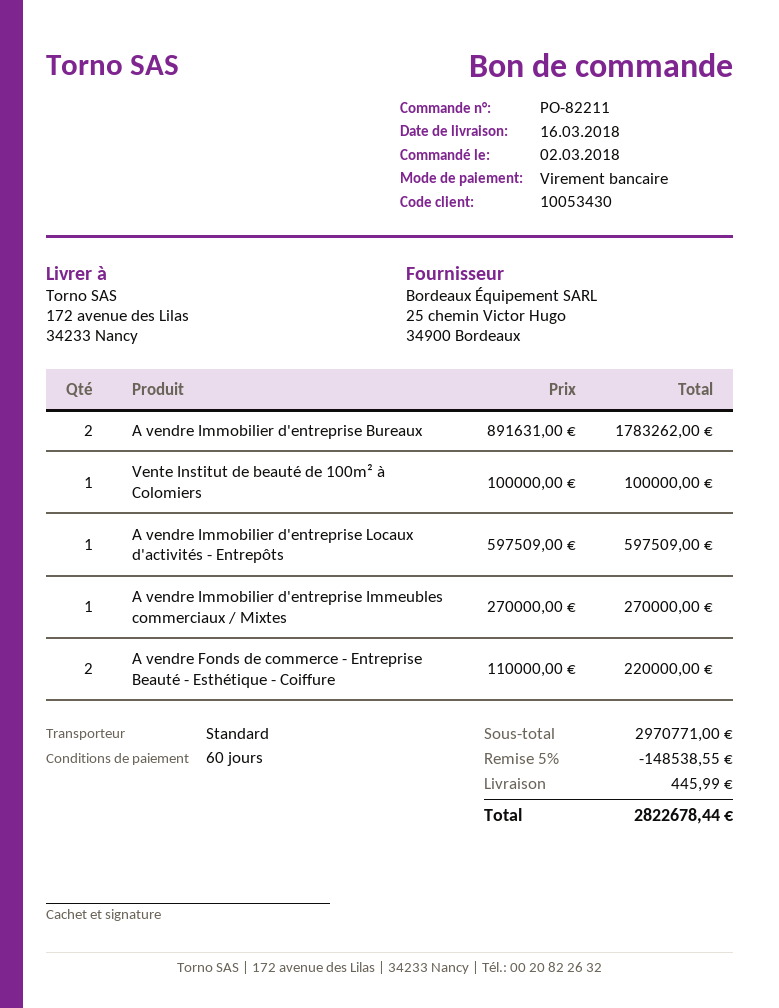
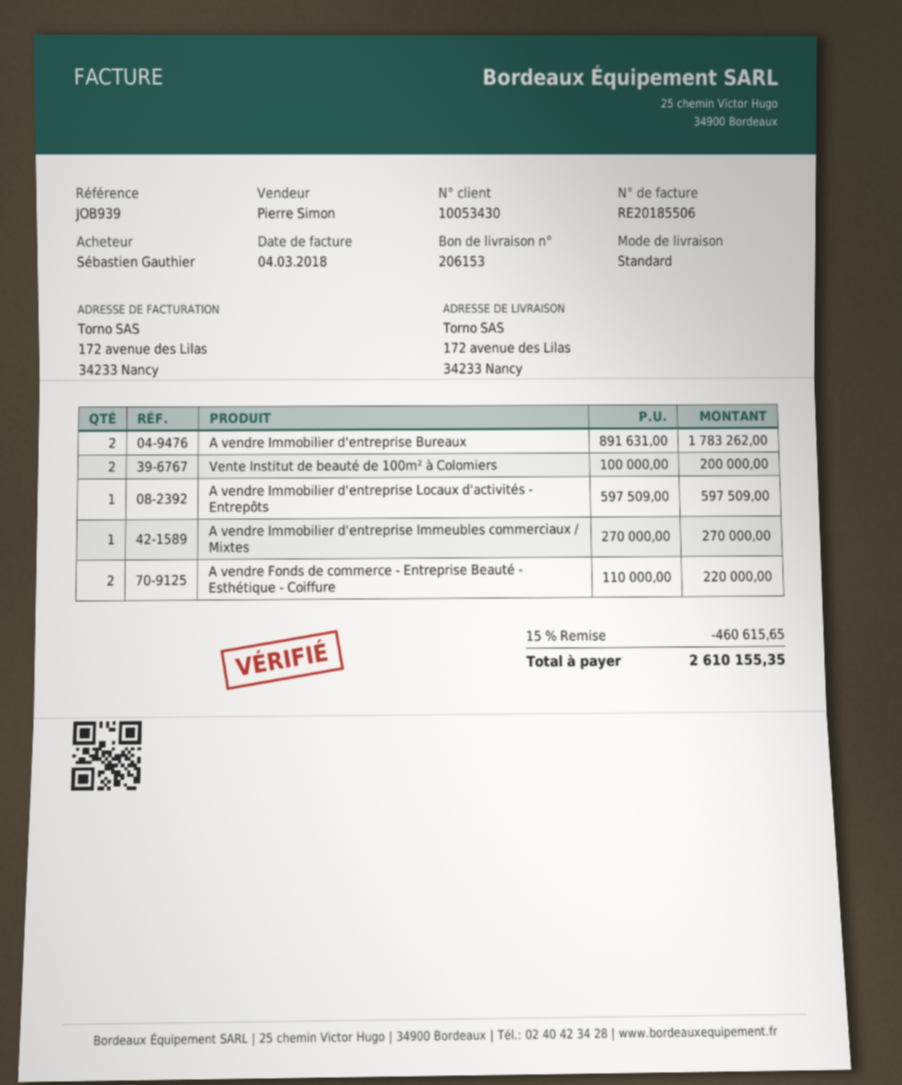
Vente Institut de beauté de 100m² à Colomiers: 1 x 100000.00 = 100000.00 -> 2 x 100000.00 = 200000.00
discount: 5% = 148538.55 -> 15% = 460615.65
shipping: 445.99 -> none
total: 2822678.44 -> 2610155.35

